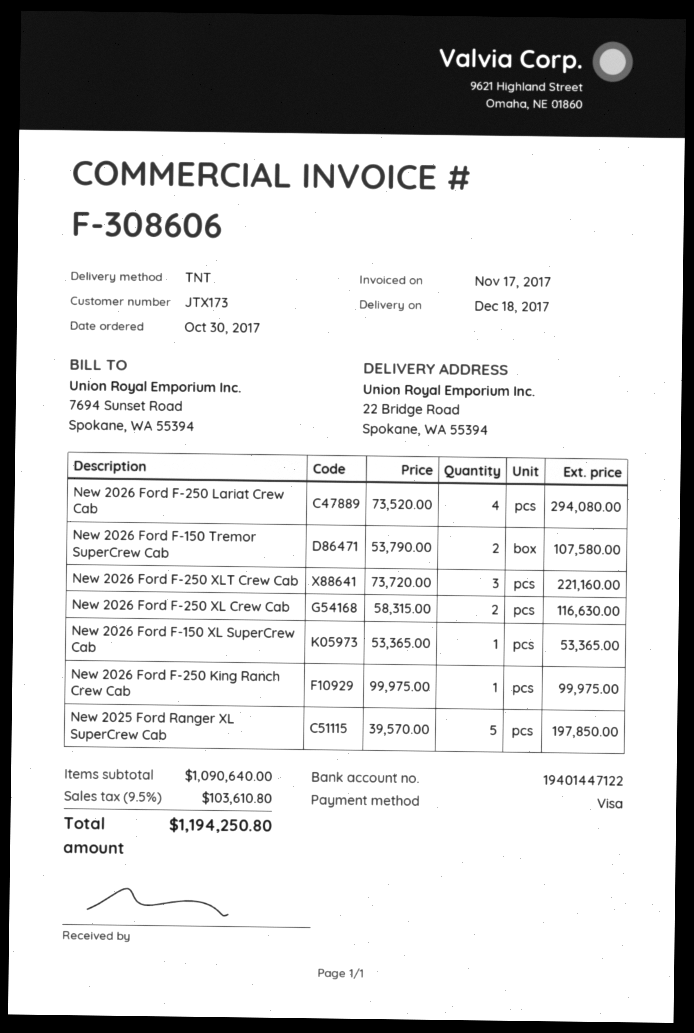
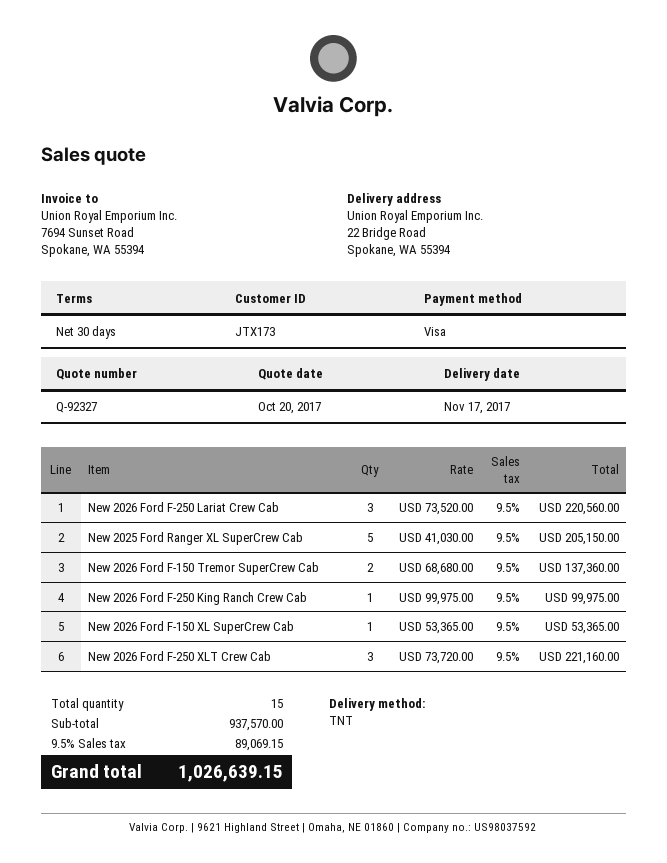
delivery date: 2017-12-18 -> 2017-11-17
New 2026 Ford F-250 Lariat Crew Cab: 4 x 73520.00 = 294080.00 -> 3 x 73520.00 = 220560.00
New 2026 Ford F-150 Tremor SuperCrew Cab: 2 x 53790.00 = 107580.00 -> 2 x 68680.00 = 137360.00
New 2026 Ford F-250 XL Crew Cab: 2 x 58315.00 = 116630.00 -> none
New 2025 Ford Ranger XL SuperCrew Cab: 5 x 39570.00 = 197850.00 -> 5 x 41030.00 = 205150.00
subtotal: 1090640.00 -> 937570.00
tax: 9.5% = 103610.80 -> 9.5% = 89069.15
total: 1194250.80 -> 1026639.15

